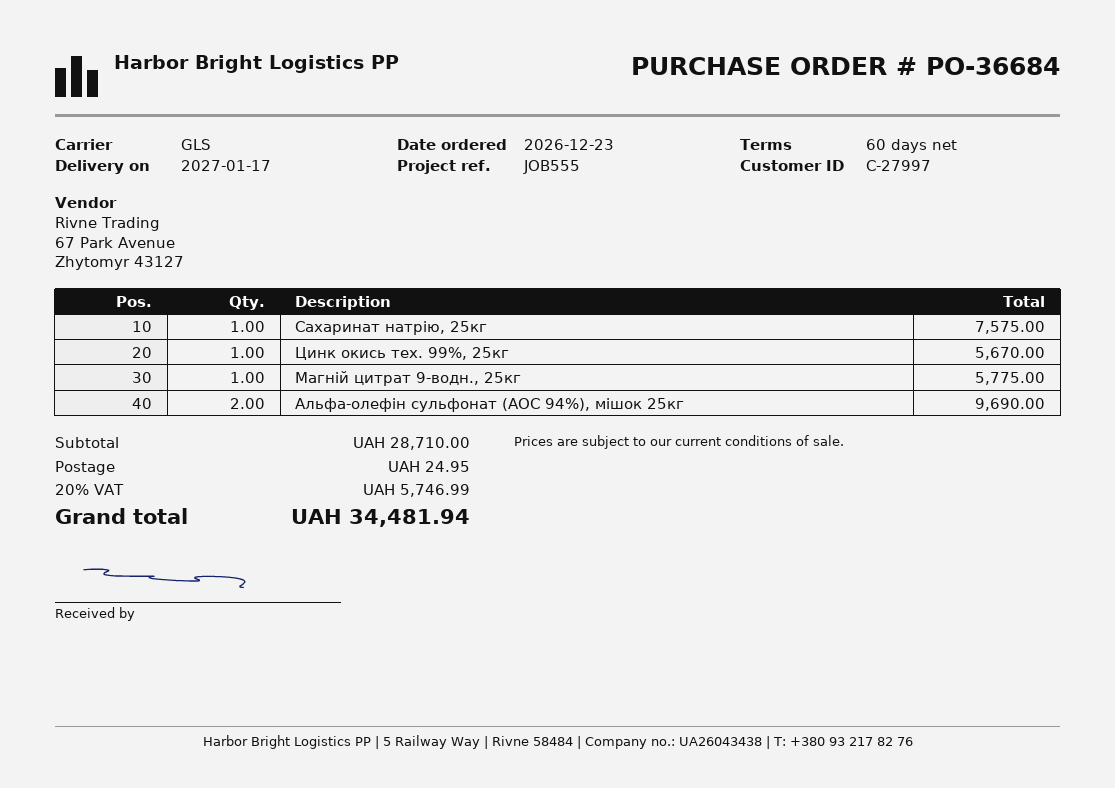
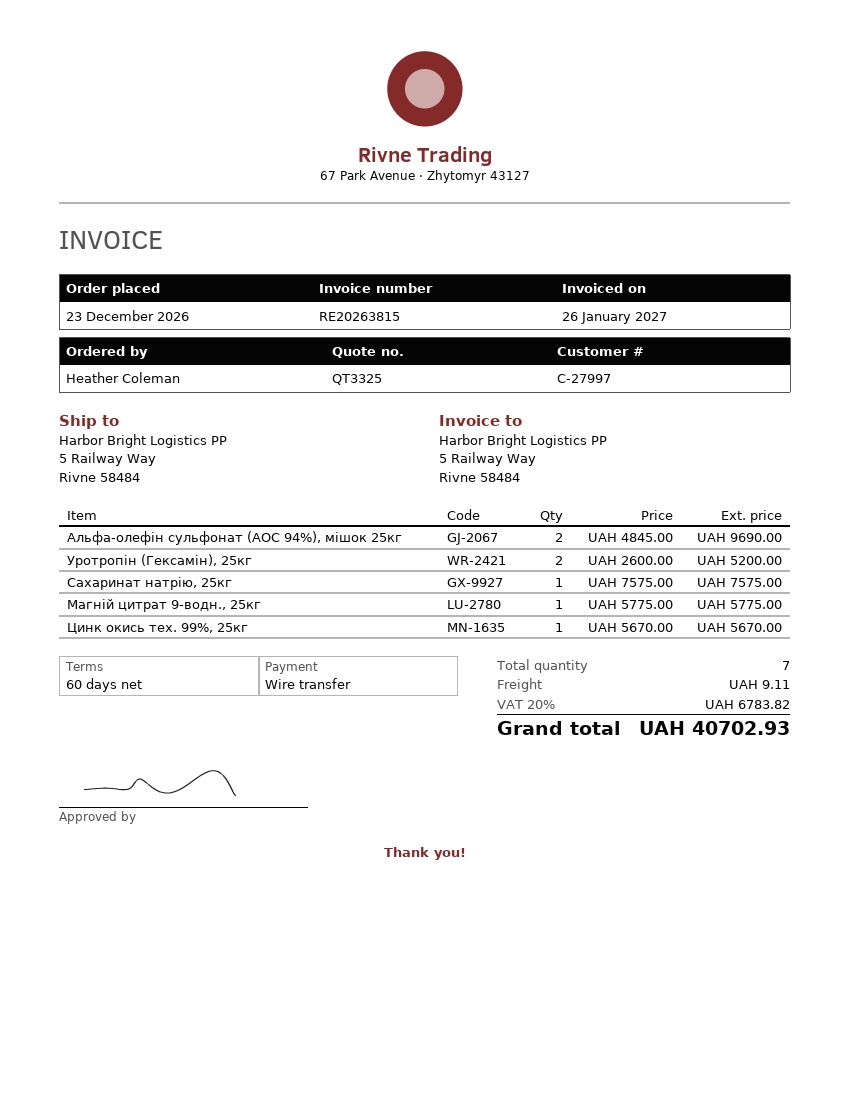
Уротропін (Гексамін), 25кг: none -> 2 for 5200.00
shipping: 24.95 -> 9.11
tax: 20% = 5746.99 -> 20% = 6783.82
total: 34481.94 -> 40702.93

